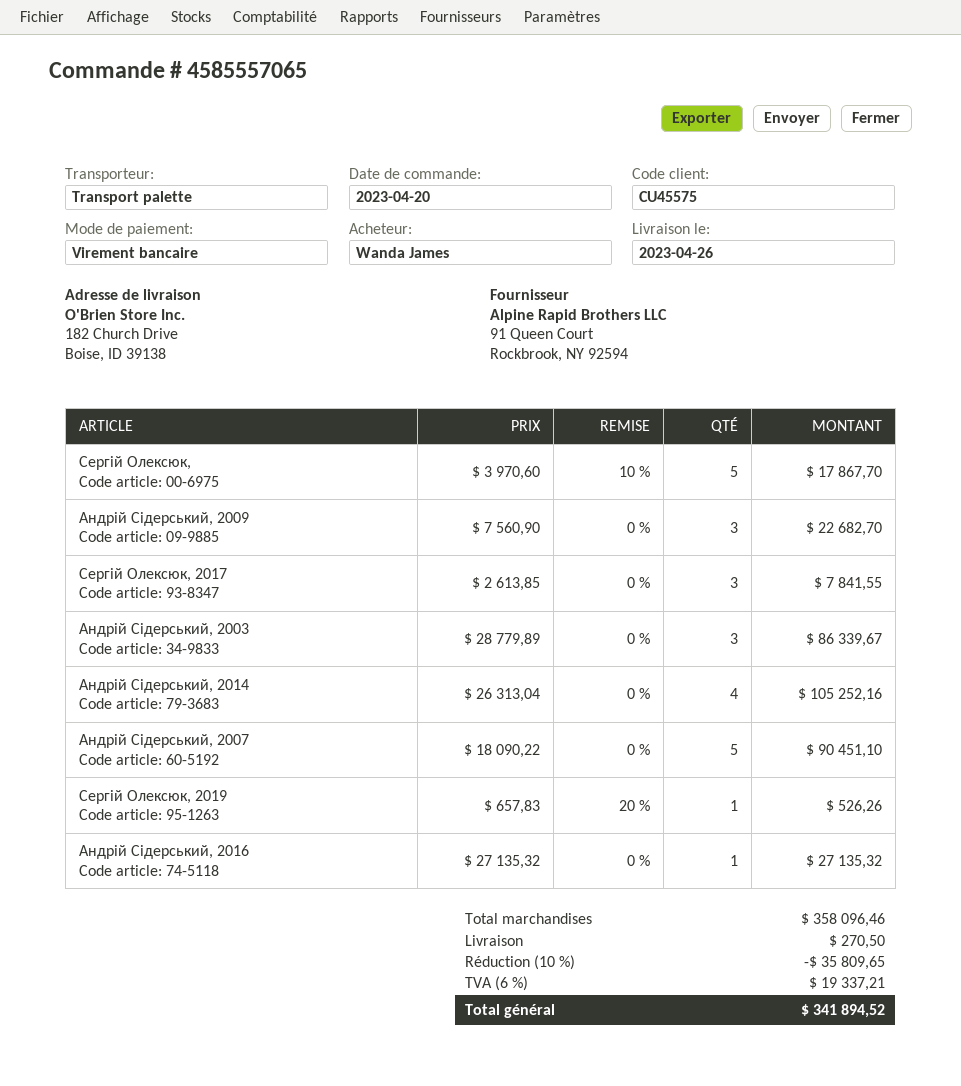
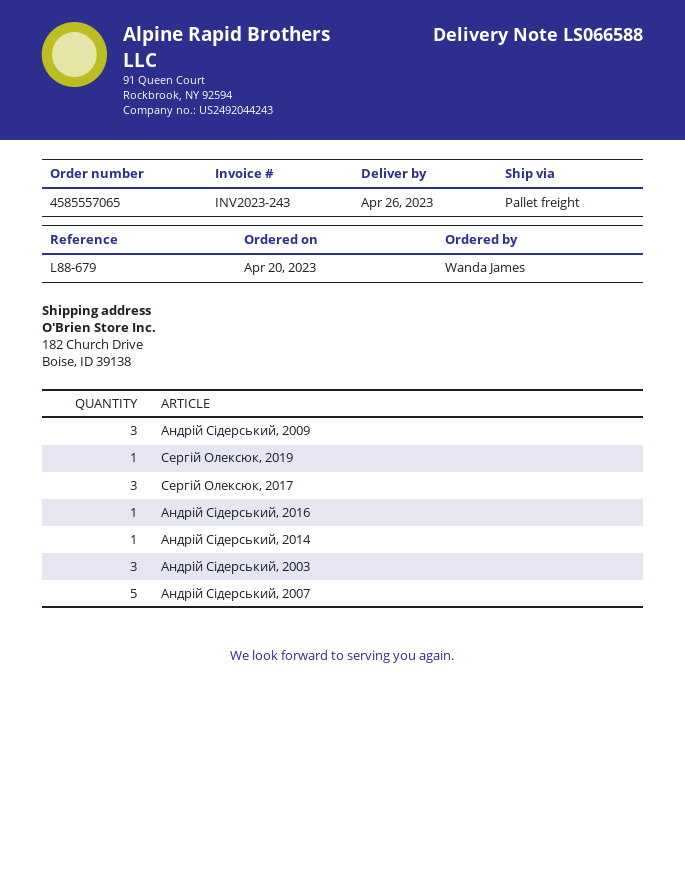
Сергій Олексюк,: 5 -> none
Андрій Сідерський, 2014: 4 -> 1

